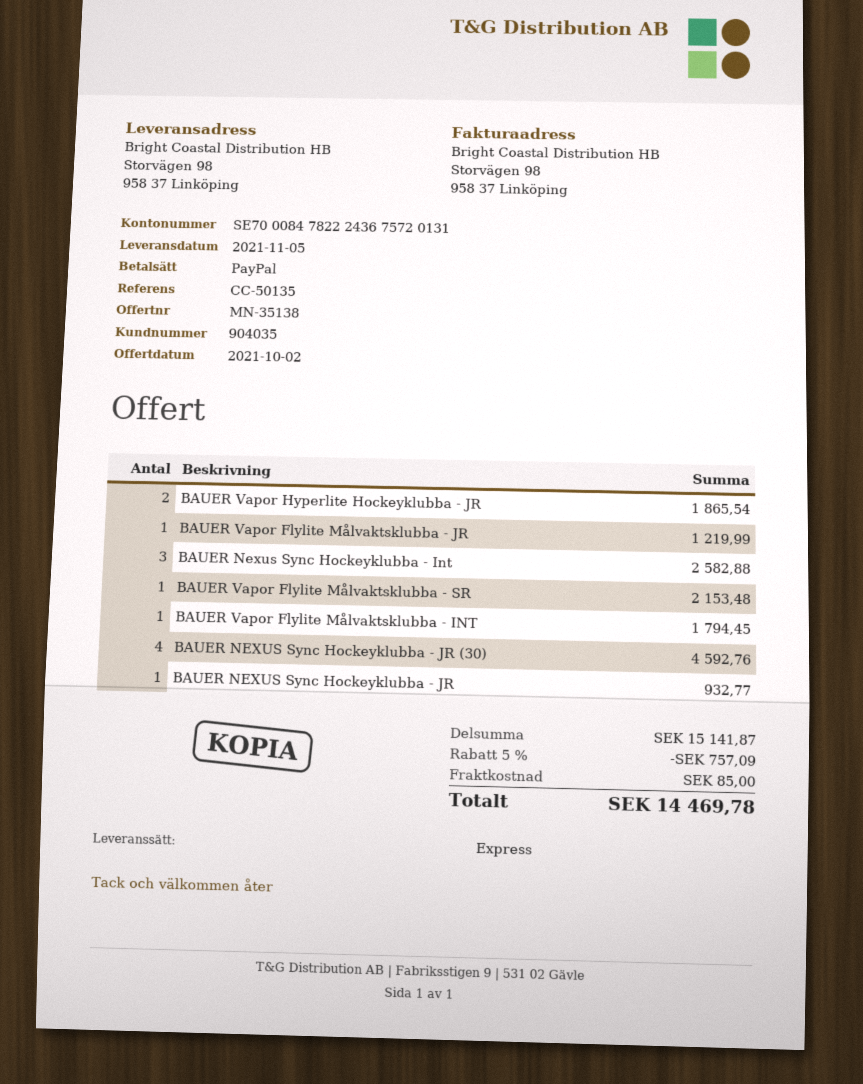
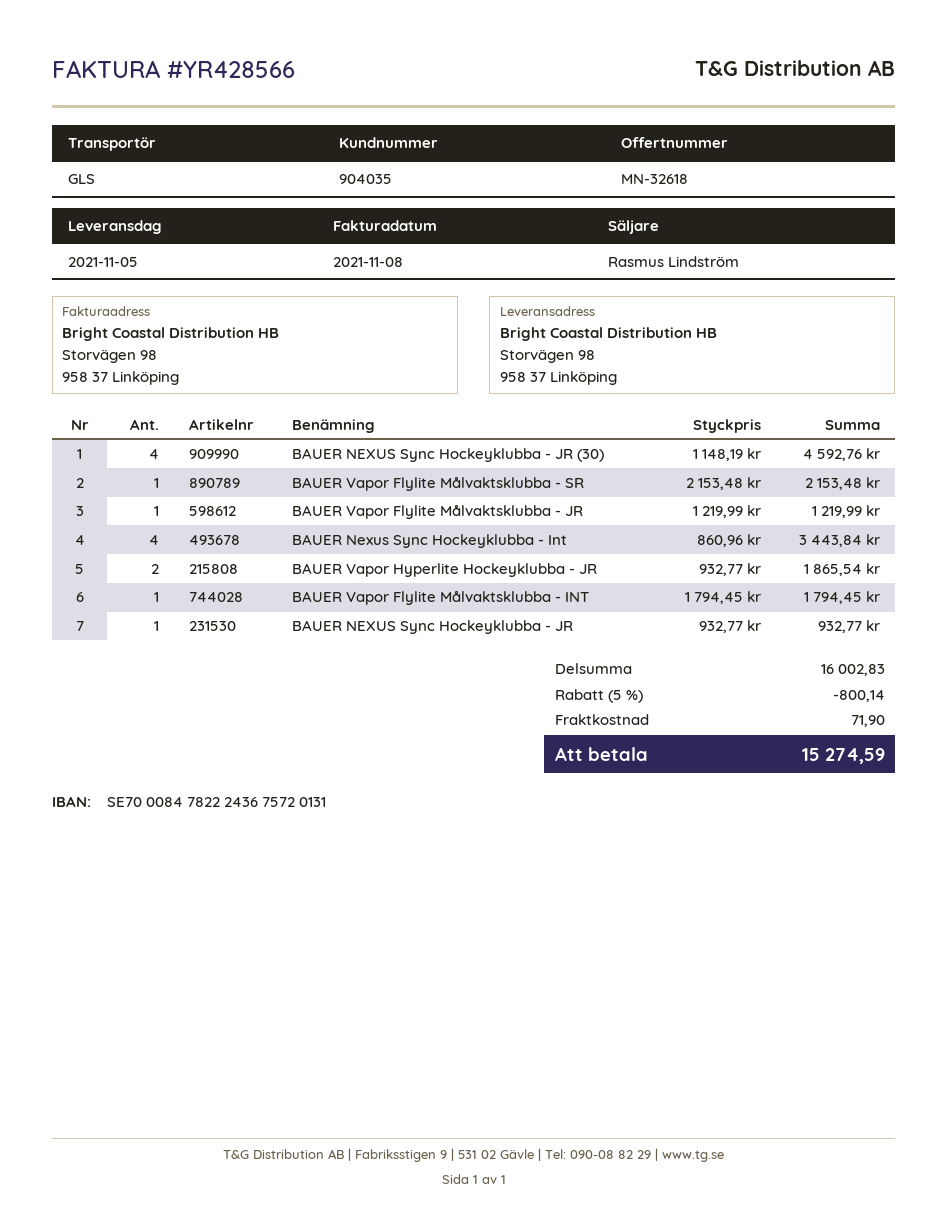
quote number: MN-35138 -> MN-32618
shipping method: express -> GLS
BAUER Nexus Sync Hockeyklubba - Int: 3 for 2582.88 -> 4 for 3443.84
subtotal: 15141.87 -> 16002.83
discount: 5% = 757.09 -> 5% = 800.14
shipping: 85.00 -> 71.90
total: 14469.78 -> 15274.59

